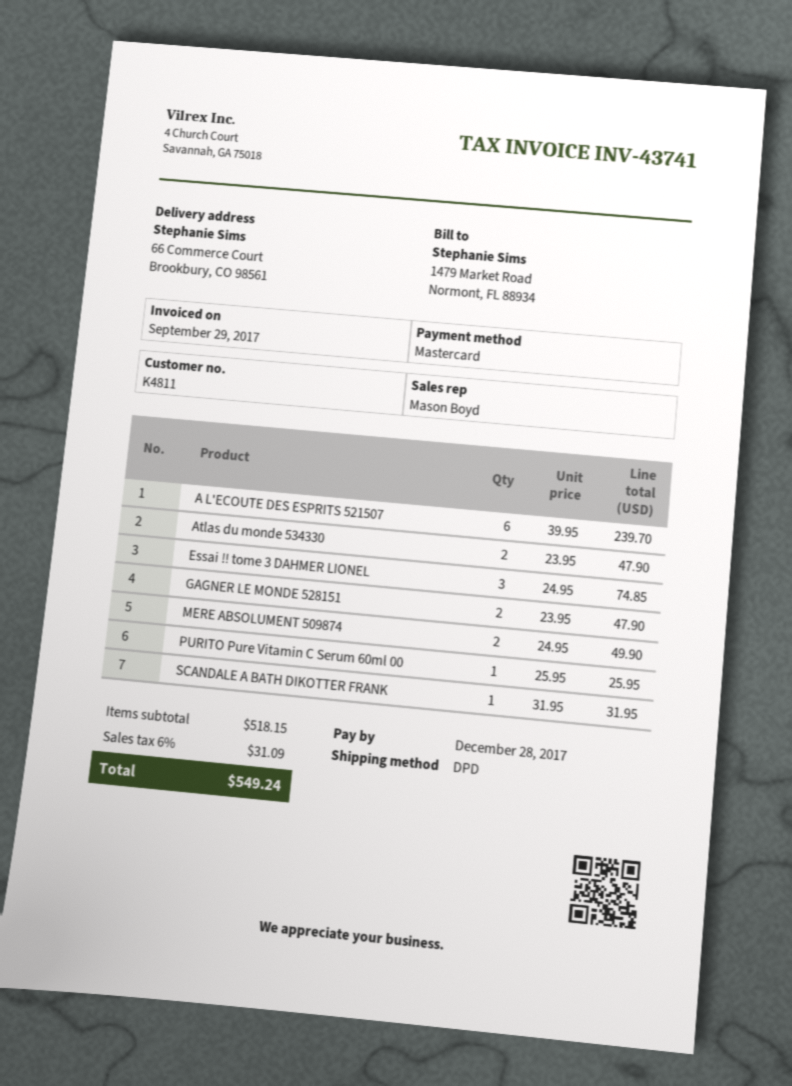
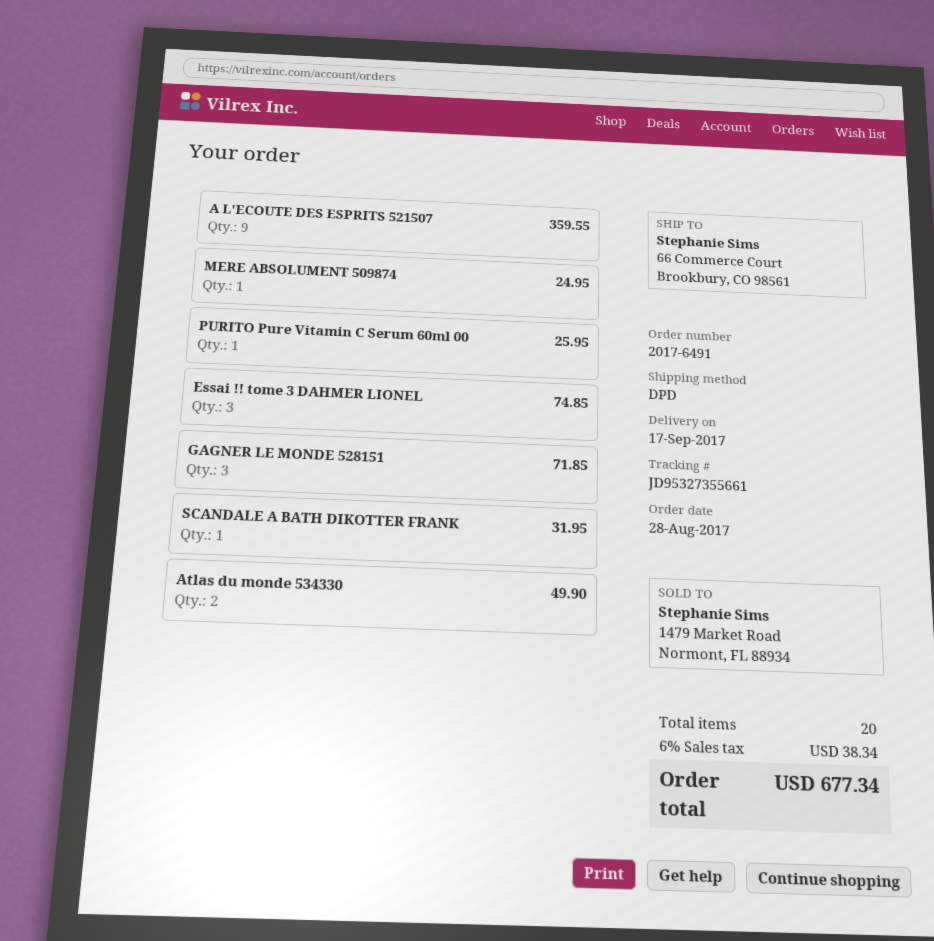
A L'ECOUTE DES ESPRITS 521507: 6 for 239.70 -> 9 for 359.55
Atlas du monde 534330: 2 for 47.90 -> 2 for 49.90
GAGNER LE MONDE 528151: 2 for 47.90 -> 3 for 71.85
MERE ABSOLUMENT 509874: 2 for 49.90 -> 1 for 24.95
tax: 6% = 31.09 -> 6% = 38.34
total: 549.24 -> 677.34

